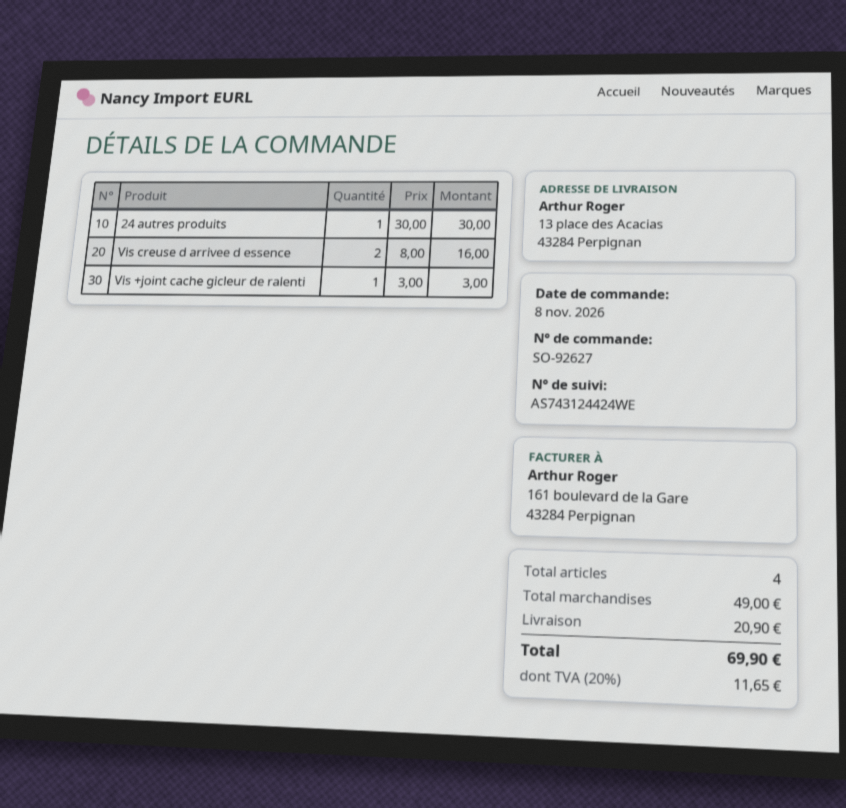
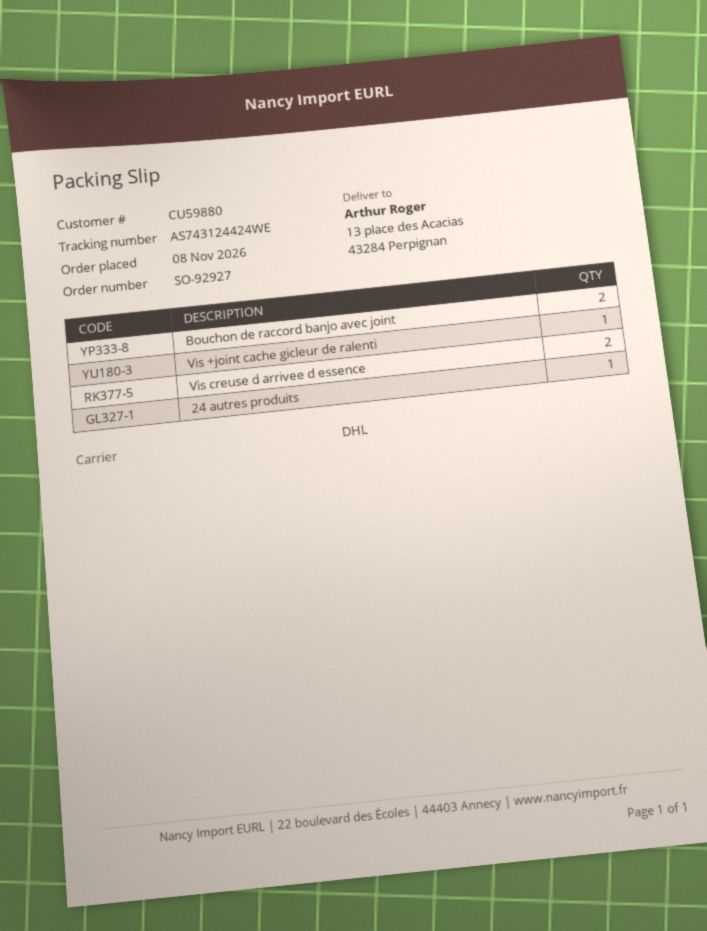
order number: SO-92627 -> SO-92927
Bouchon de raccord banjo avec joint: none -> 2

